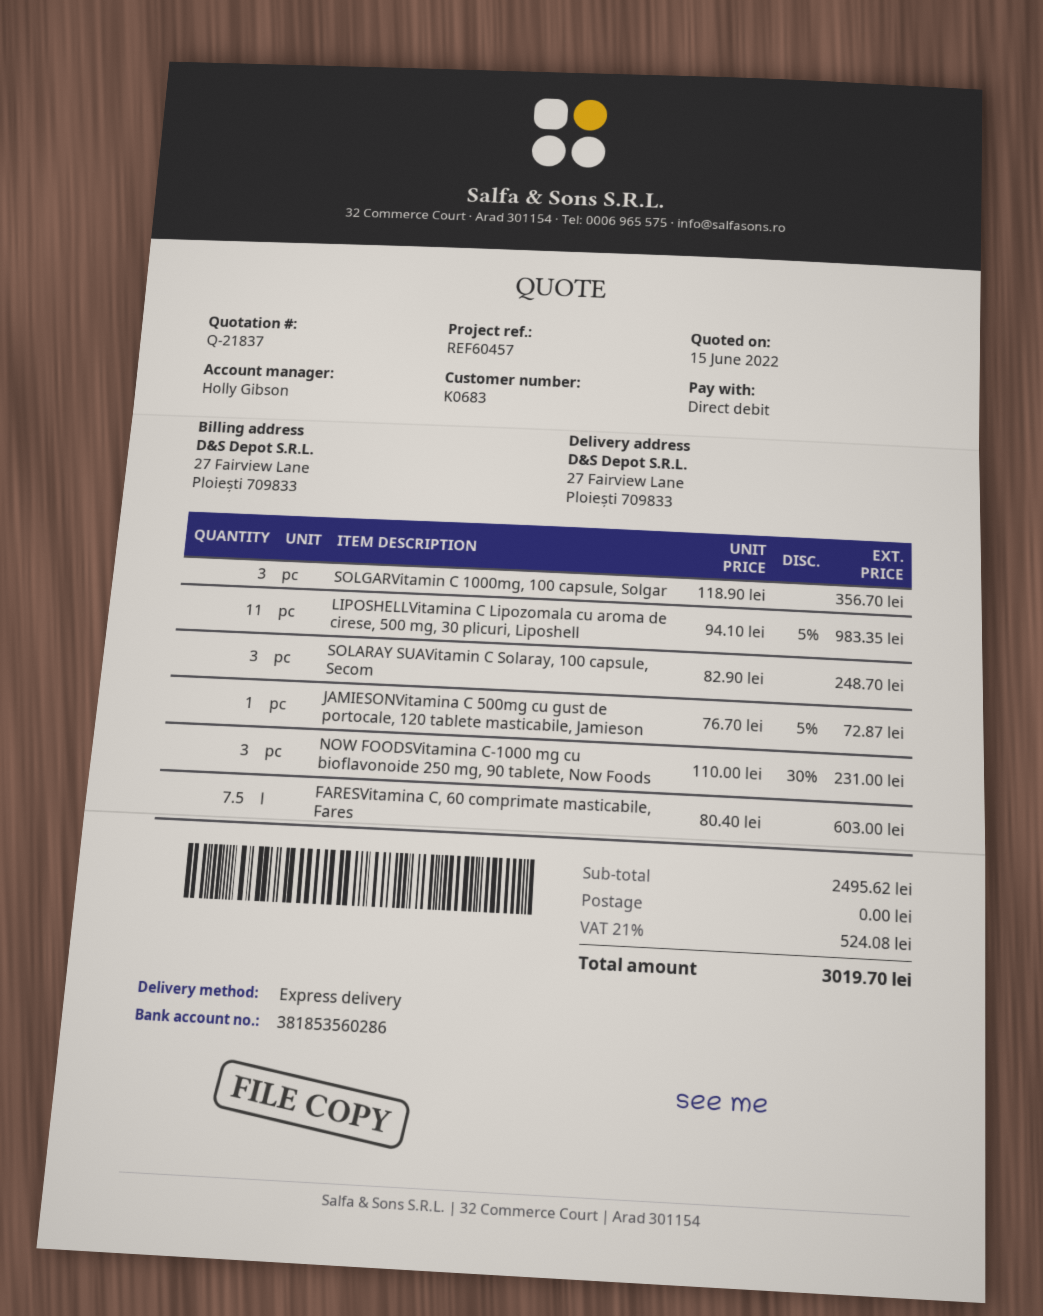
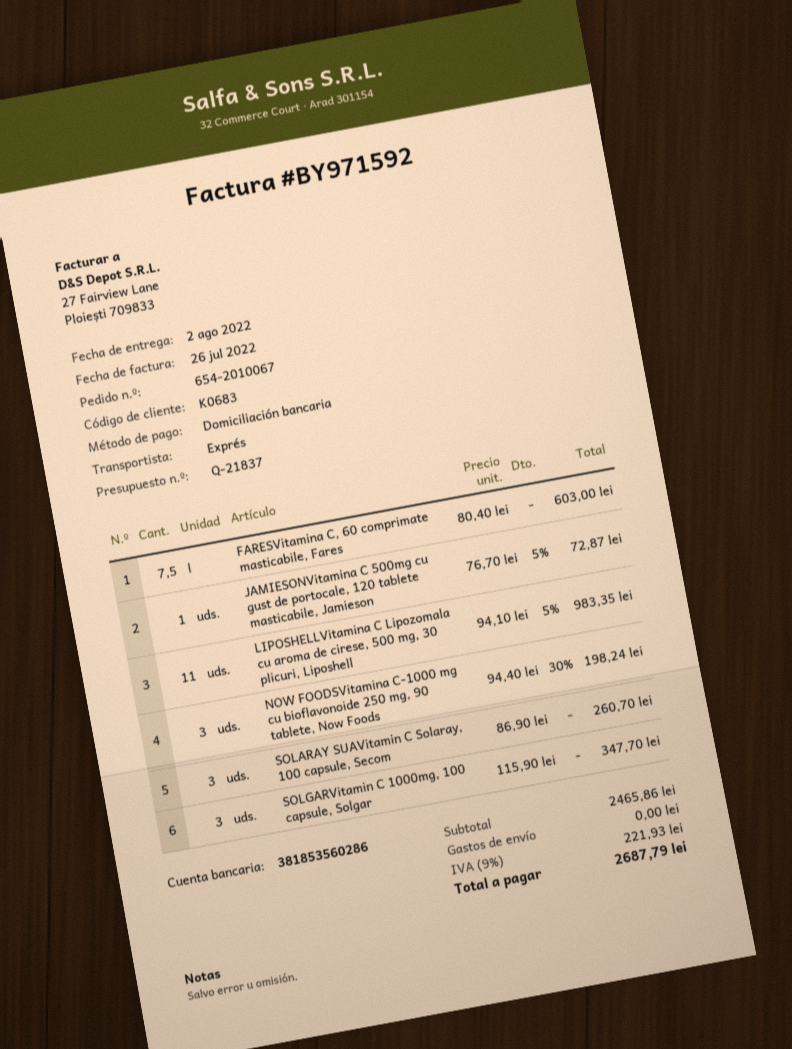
SOLGARVitamin C 1000mg, 100 capsule, Solgar: 3 x 118.90 = 356.70 -> 3 x 115.90 = 347.70
SOLARAY SUAVitamin C Solaray, 100 capsule, Secom: 3 x 82.90 = 248.70 -> 3 x 86.90 = 260.70
NOW FOODSVitamina C-1000 mg cu bioflavonoide 250 mg, 90 tablete, Now Foods: 3 x 110.00 - 30% = 231.00 -> 3 x 94.40 - 30% = 198.24
subtotal: 2495.62 -> 2465.86
tax: 21% = 524.08 -> 9% = 221.93
total: 3019.70 -> 2687.79

